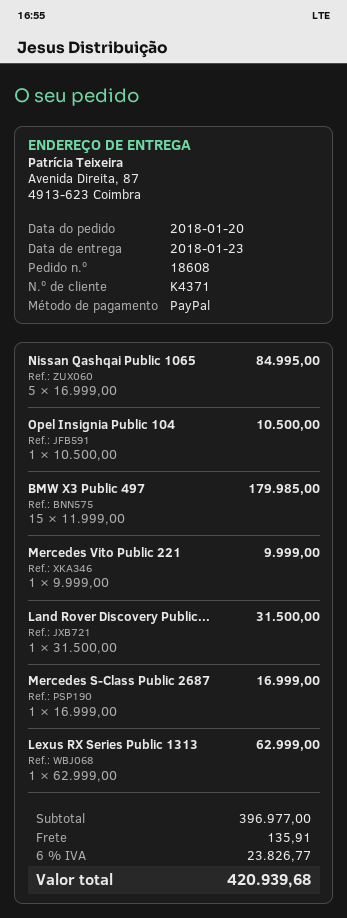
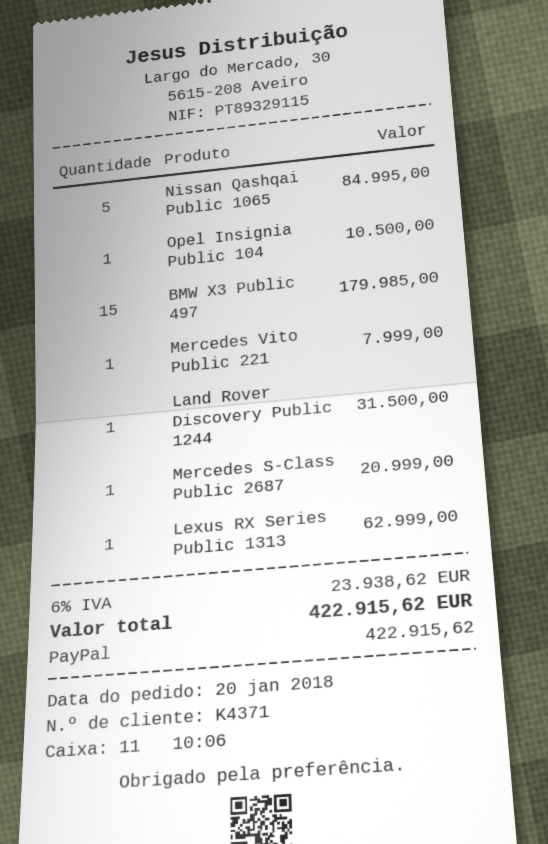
Mercedes Vito Public 221: 1 for 9999.00 -> 1 for 7999.00
Mercedes S-Class Public 2687: 1 for 16999.00 -> 1 for 20999.00
shipping: 135.91 -> none
tax: 6% = 23826.77 -> 6% = 23938.62
total: 420939.68 -> 422915.62

